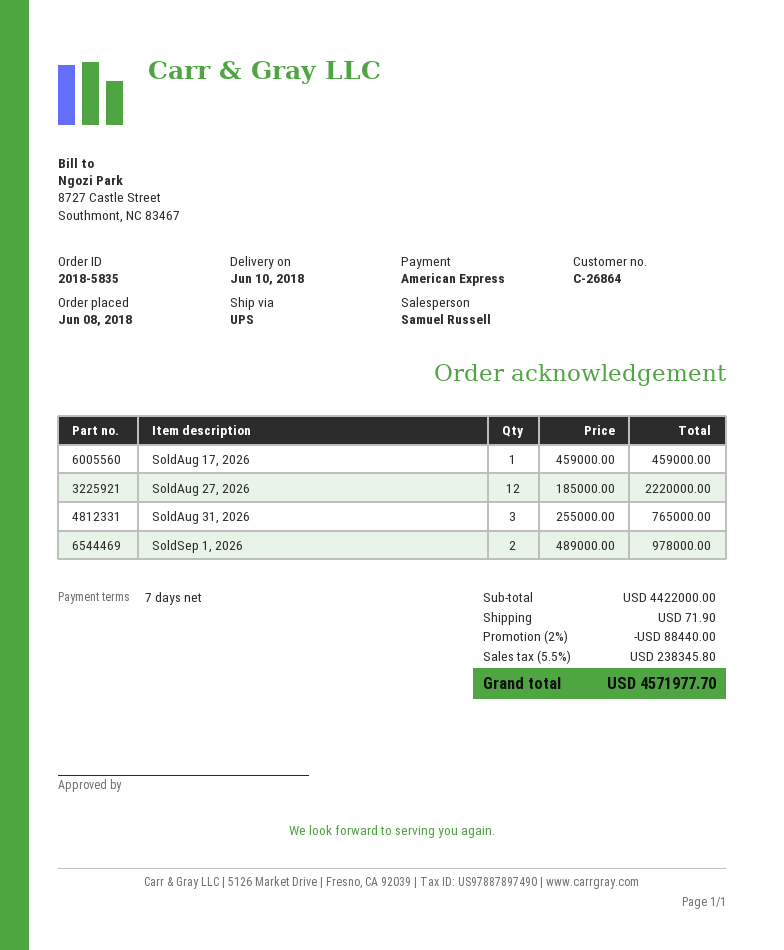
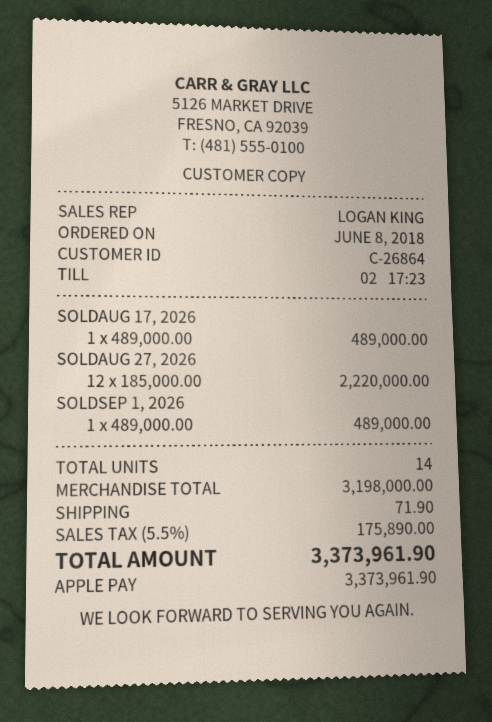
sales rep: Samuel Russell -> LOGAN KING
payment method: American Express -> Apple Pay
SoldAug 17, 2026: 1 x 459000.00 = 459000.00 -> 1 x 489000.00 = 489000.00
SoldAug 31, 2026: 3 x 255000.00 = 765000.00 -> none
SoldSep 1, 2026: 2 x 489000.00 = 978000.00 -> 1 x 489000.00 = 489000.00
subtotal: 4422000.00 -> 3198000.00
discount: 2% = 88440.00 -> none
tax: 5.5% = 238345.80 -> 5.5% = 175890.00
total: 4571977.70 -> 3373961.90

